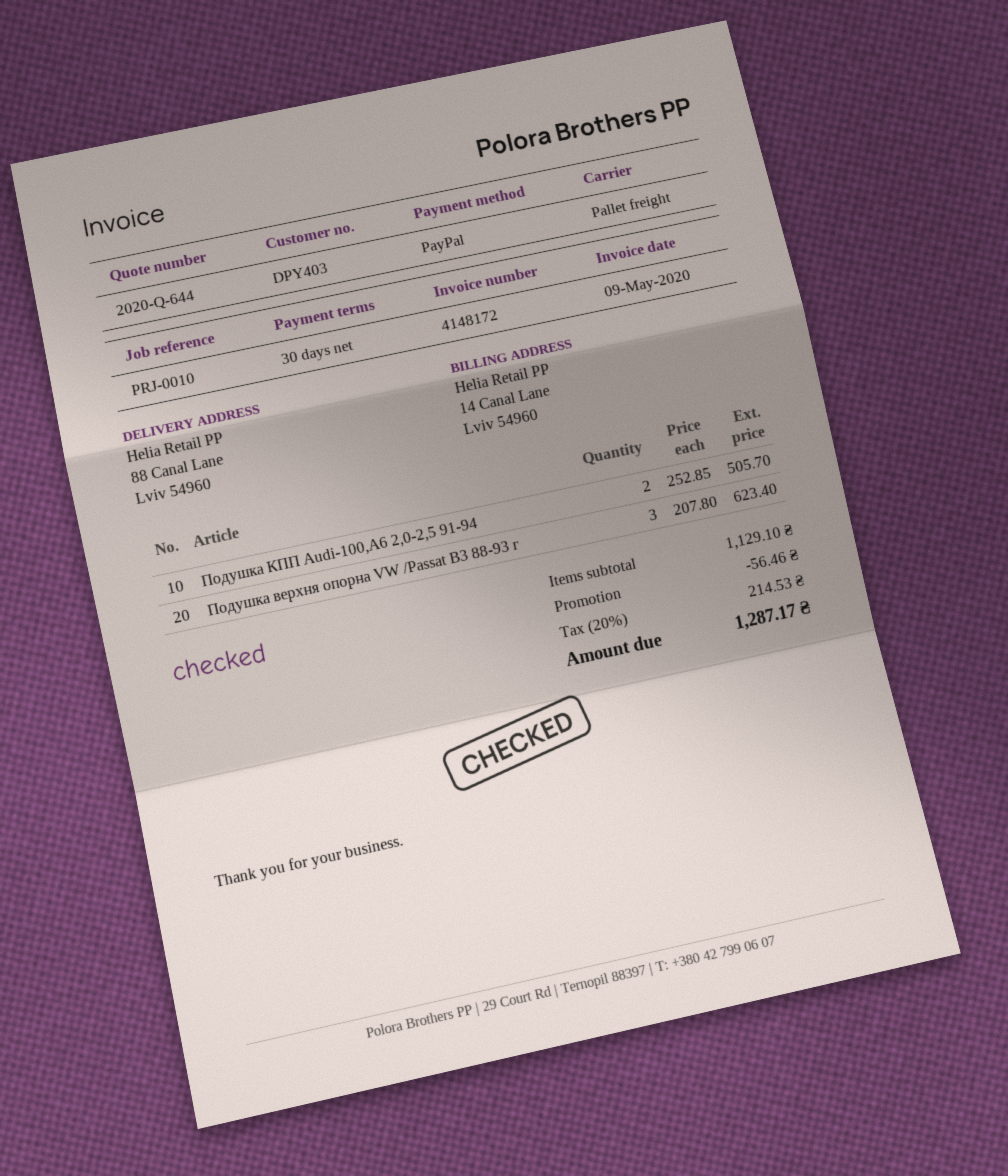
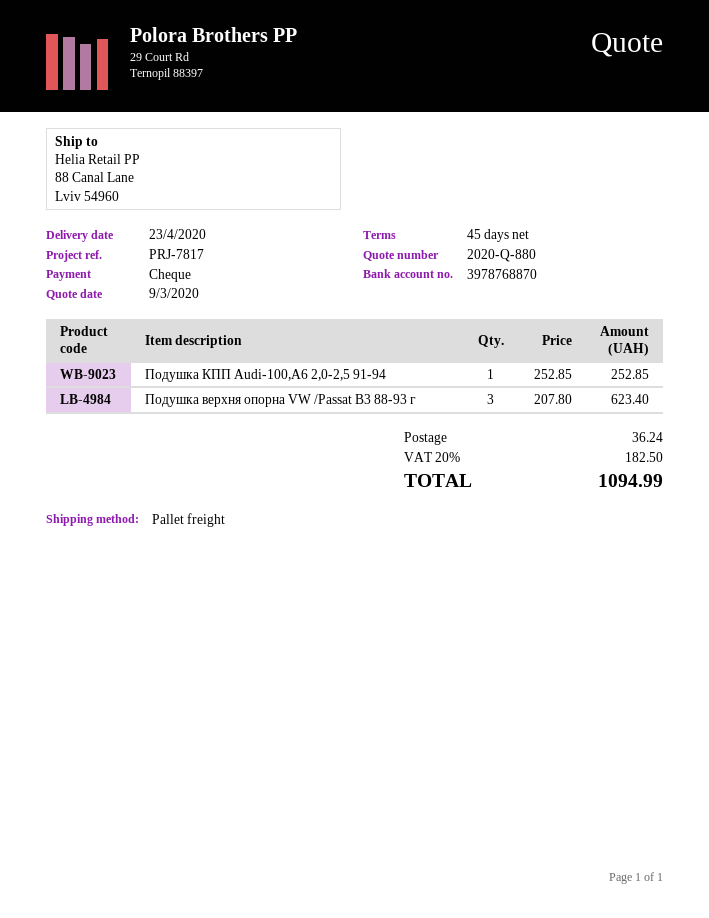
quote number: 2020-Q-644 -> 2020-Q-880
payment terms: 30 days -> 45 days
reference: PRJ-0010 -> PRJ-7817
payment method: PayPal -> cheque
Подушка КПП Audi-100,A6 2,0-2,5 91-94: 2 x 252.85 = 505.70 -> 1 x 252.85 = 252.85
discount: 56.46 -> none
shipping: none -> 36.24
tax: 20% = 214.53 -> 20% = 182.50
total: 1287.17 -> 1094.99

